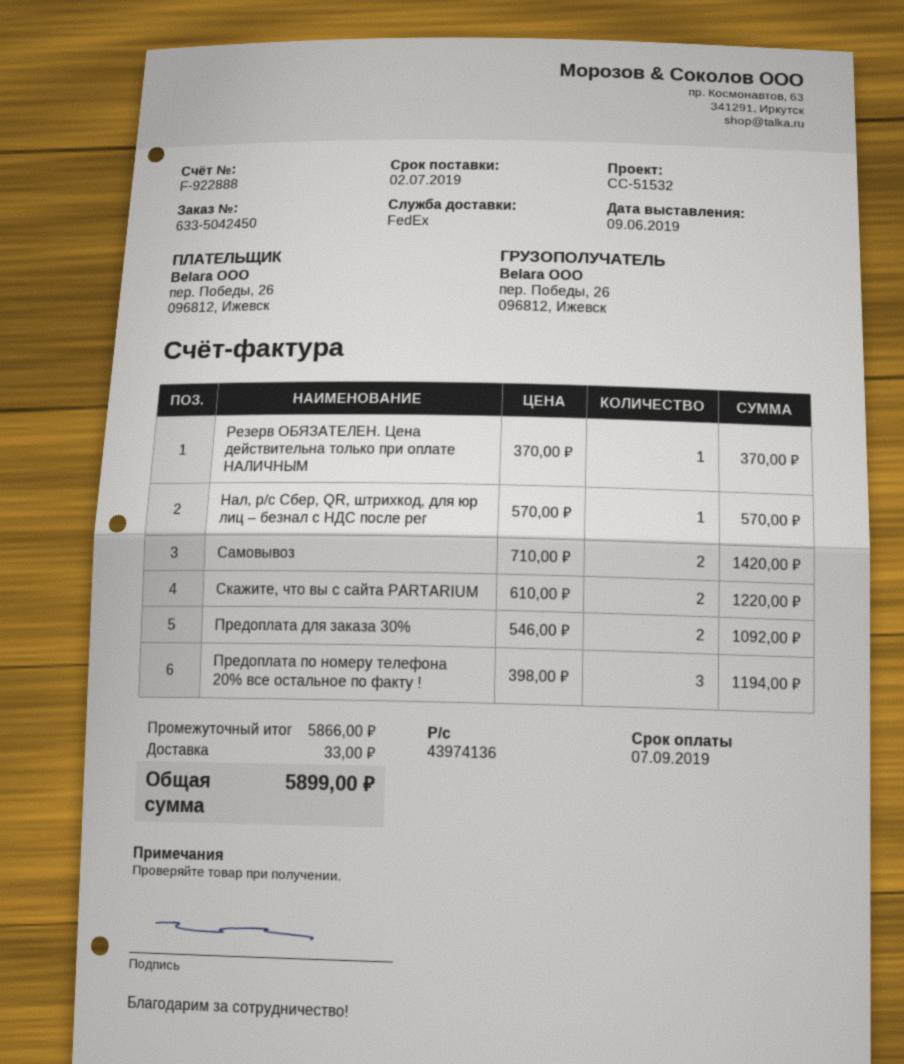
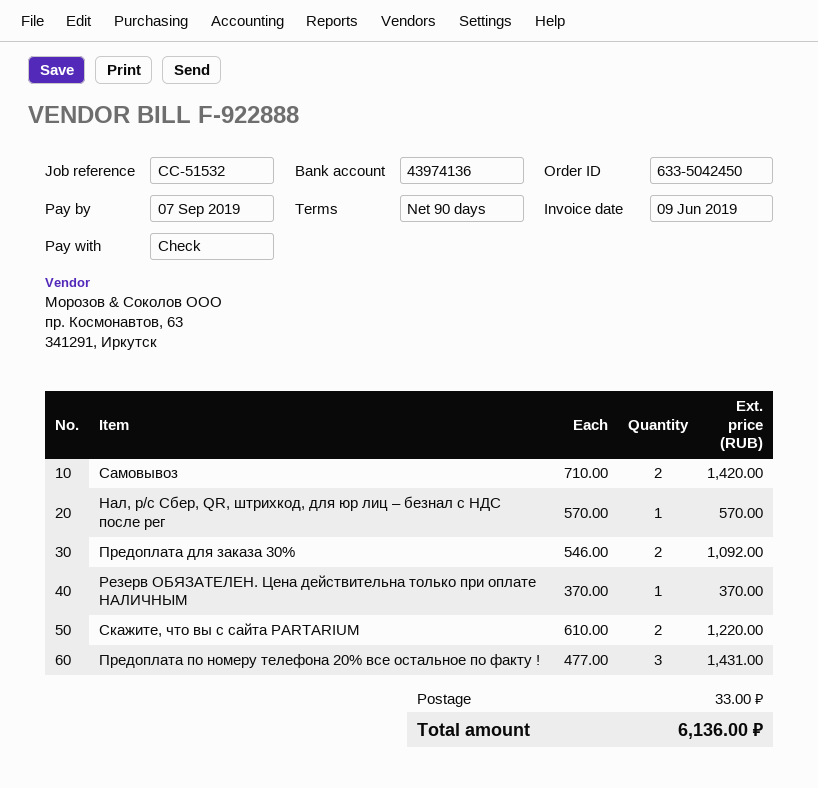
Предоплата по номеру телефона 20% все остальное по факту !: 3 x 398.00 = 1194.00 -> 3 x 477.00 = 1431.00
total: 5899.00 -> 6136.00

